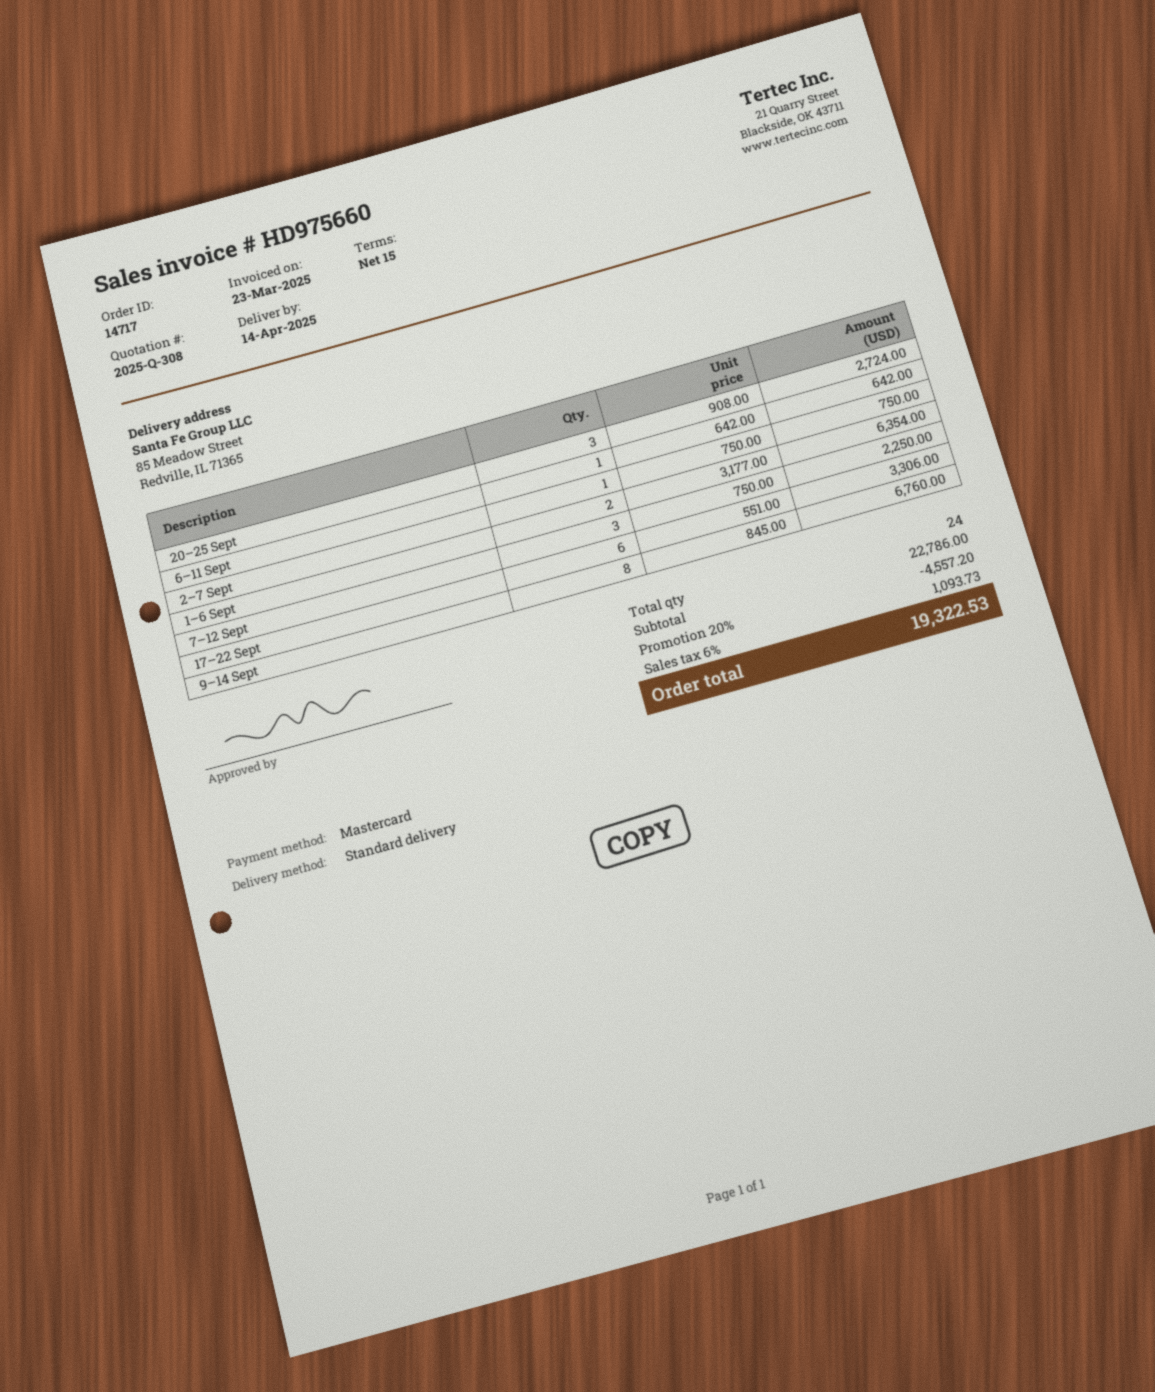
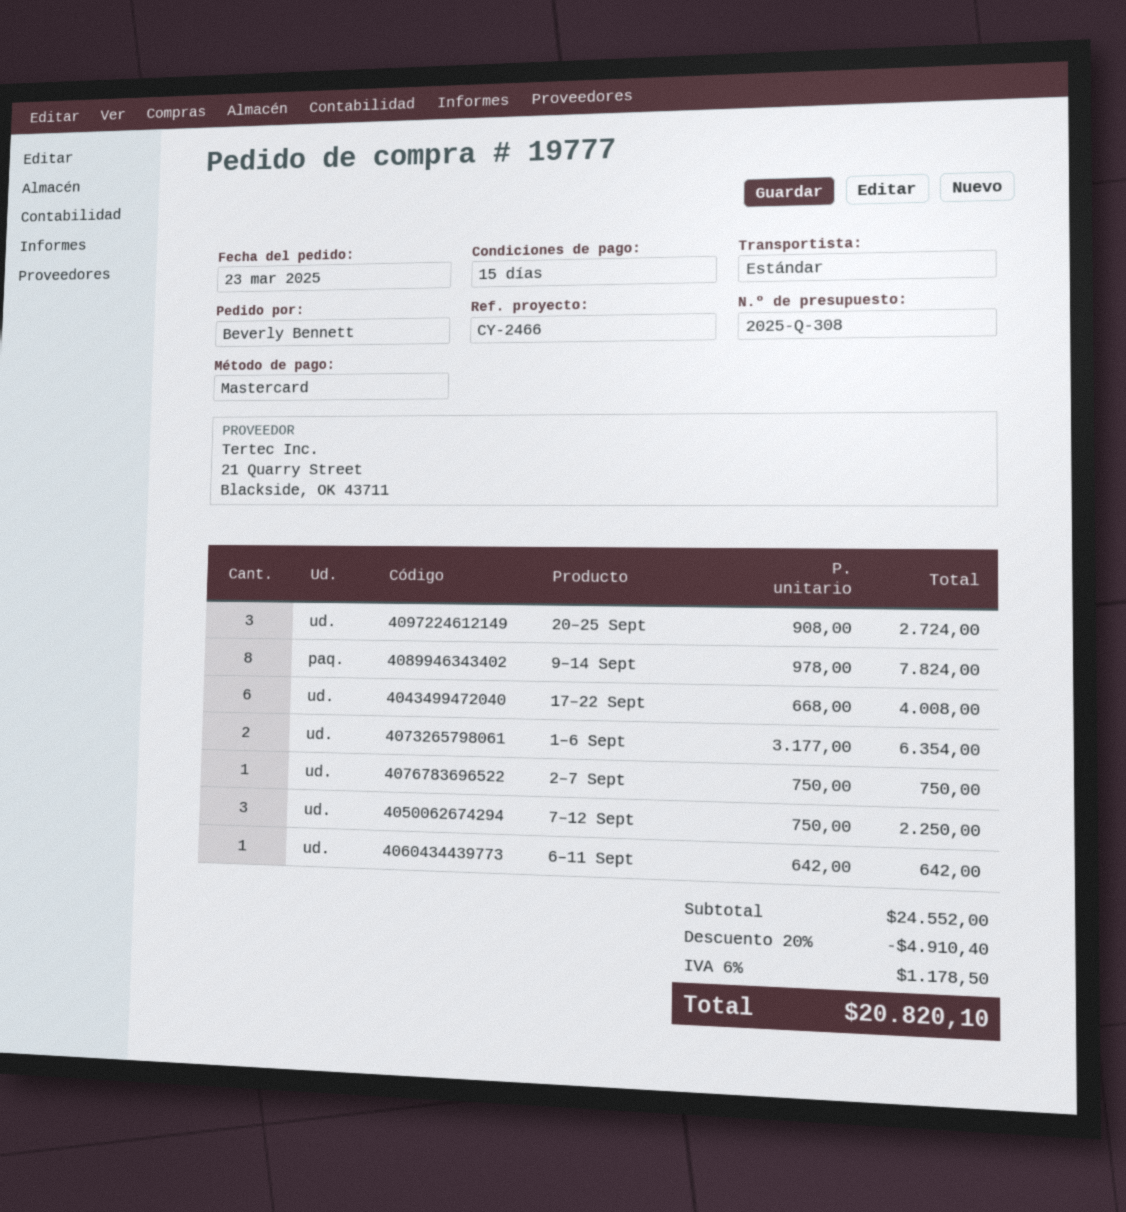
order number: 14717 -> 19777
17–22 Sept: 6 x 551.00 = 3306.00 -> 6 x 668.00 = 4008.00
9–14 Sept: 8 x 845.00 = 6760.00 -> 8 x 978.00 = 7824.00
subtotal: 22786.00 -> 24552.00
discount: 20% = 4557.20 -> 20% = 4910.40
tax: 6% = 1093.73 -> 6% = 1178.50
total: 19322.53 -> 20820.10

